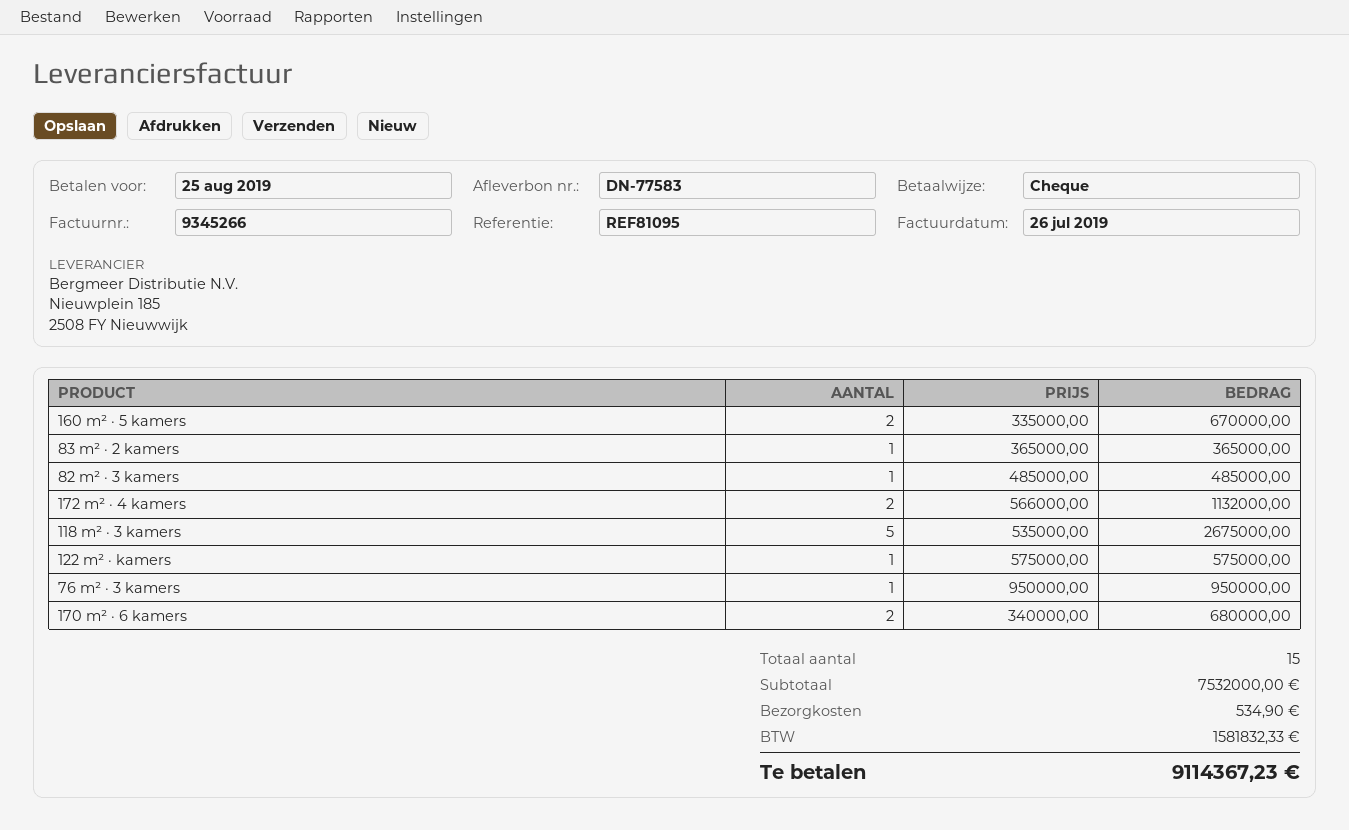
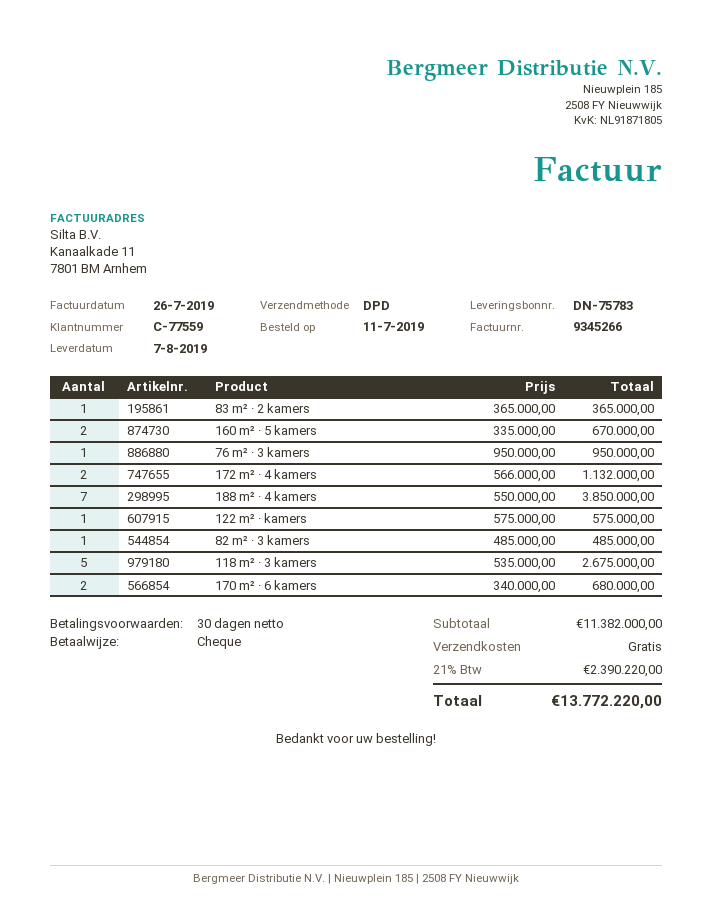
delivery note number: DN-77583 -> DN-75783
188 m² · 4 kamers: none -> 7 x 550000.00 = 3850000.00
subtotal: 7532000.00 -> 11382000.00
shipping: 534.90 -> 0.00
tax: 1581832.33 -> 2390220.00
total: 9114367.23 -> 13772220.00

